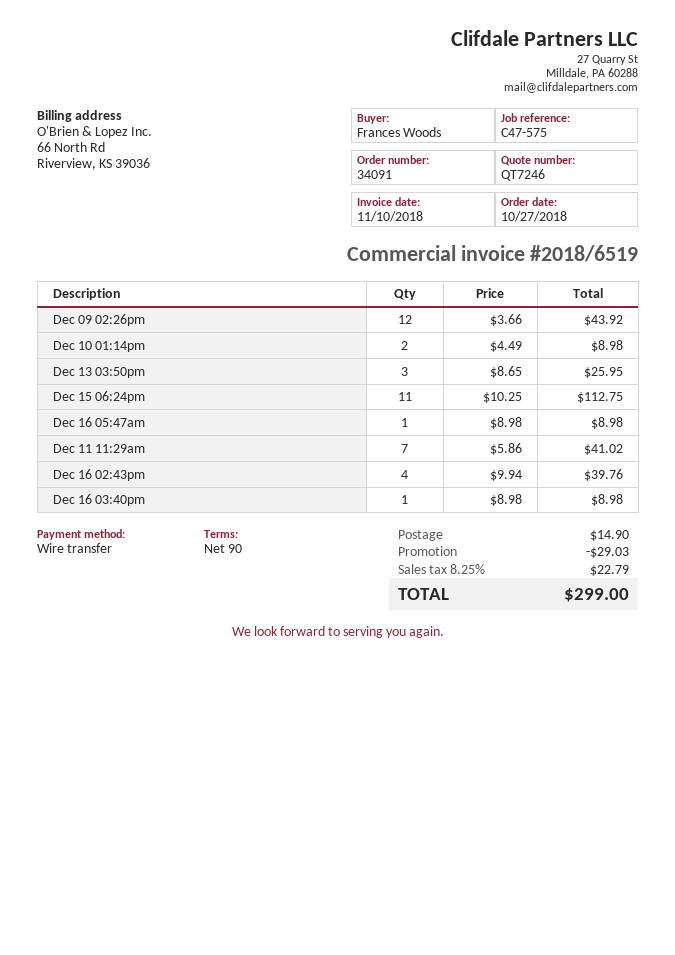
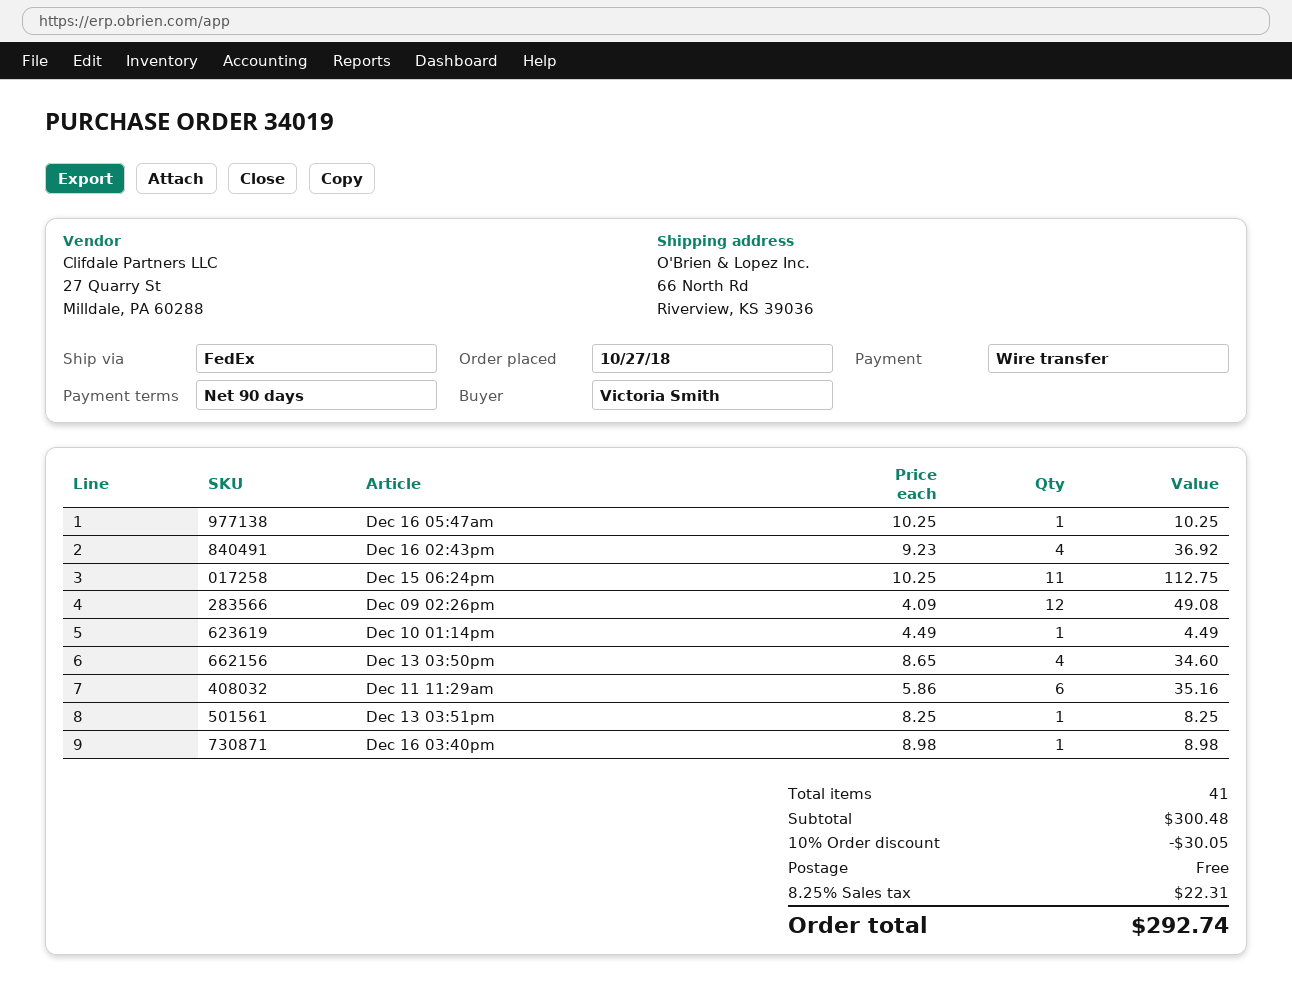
order number: 34091 -> 34019
ordered by: Frances Woods -> Victoria Smith
Dec 09 02:26pm: 12 x 3.66 = 43.92 -> 12 x 4.09 = 49.08
Dec 10 01:14pm: 2 x 4.49 = 8.98 -> 1 x 4.49 = 4.49
Dec 13 03:50pm: 3 x 8.65 = 25.95 -> 4 x 8.65 = 34.60
Dec 16 05:47am: 1 x 8.98 = 8.98 -> 1 x 10.25 = 10.25
Dec 11 11:29am: 7 x 5.86 = 41.02 -> 6 x 5.86 = 35.16
Dec 16 02:43pm: 4 x 9.94 = 39.76 -> 4 x 9.23 = 36.92
Dec 13 03:51pm: none -> 1 x 8.25 = 8.25
discount: 29.03 -> 30.05
shipping: 14.90 -> 0.00
tax: 8.25% = 22.79 -> 8.25% = 22.31
total: 299.00 -> 292.74

